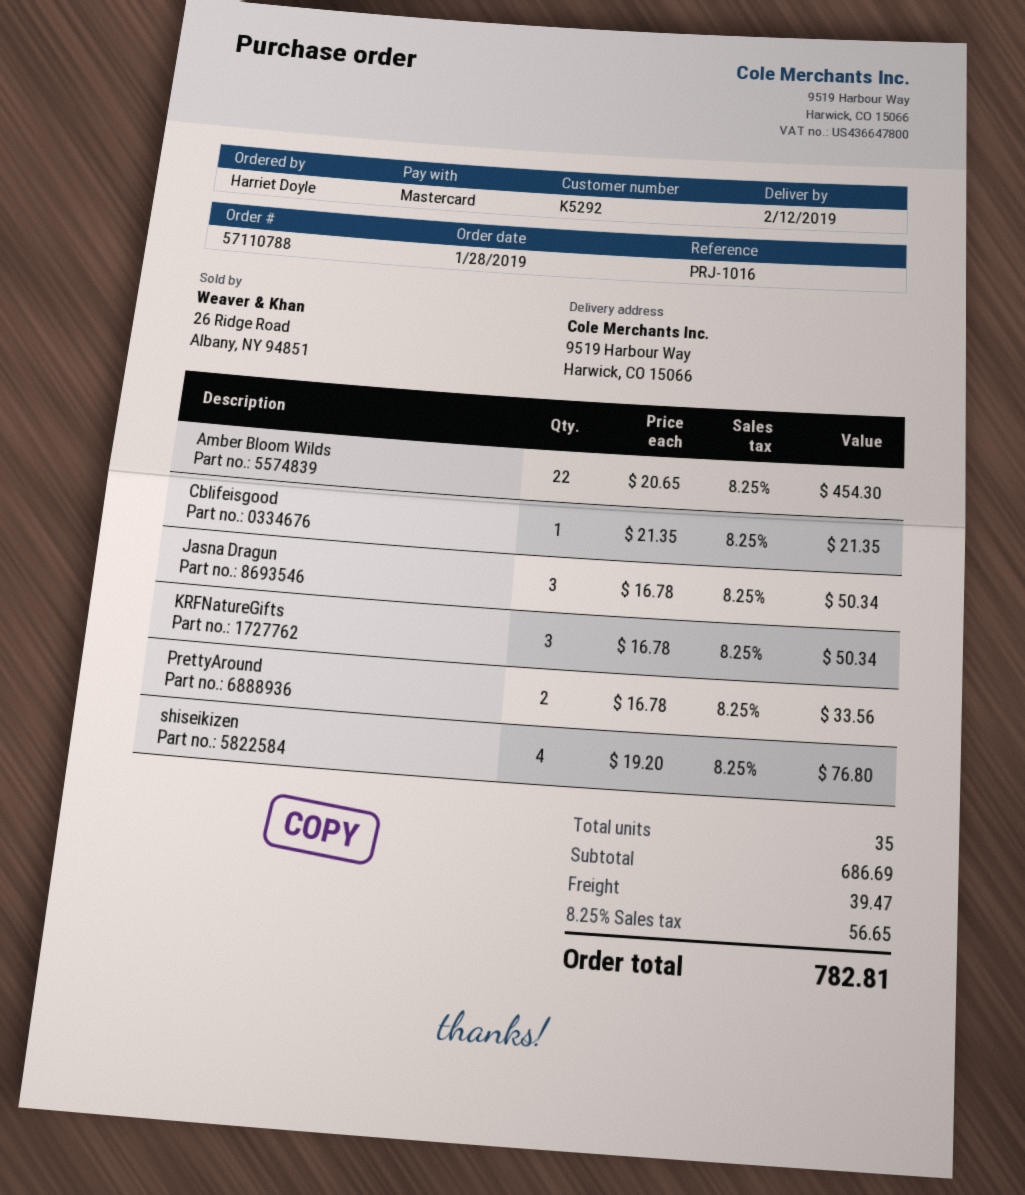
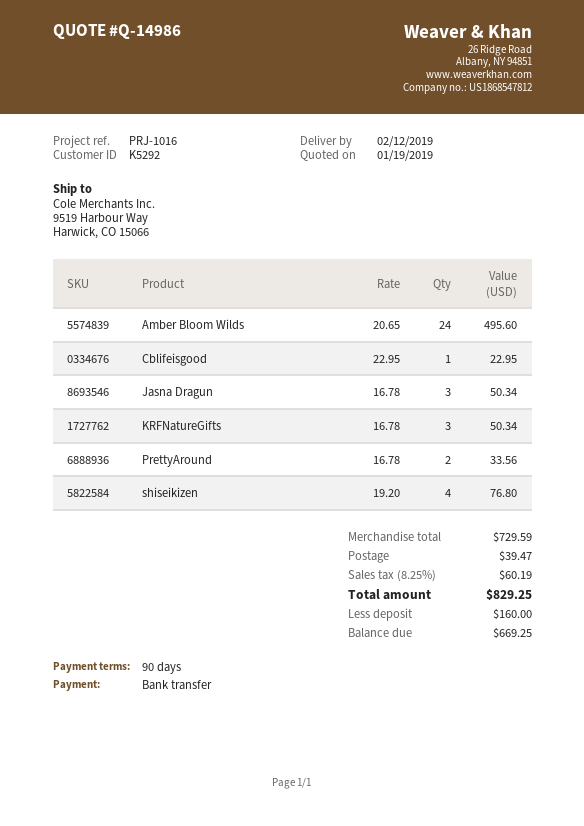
payment method: Mastercard -> bank transfer
Amber Bloom Wilds: 22 x 20.65 = 454.30 -> 24 x 20.65 = 495.60
Cblifeisgood: 1 x 21.35 = 21.35 -> 1 x 22.95 = 22.95
subtotal: 686.69 -> 729.59
tax: 8.25% = 56.65 -> 8.25% = 60.19
total: 782.81 -> 829.25

